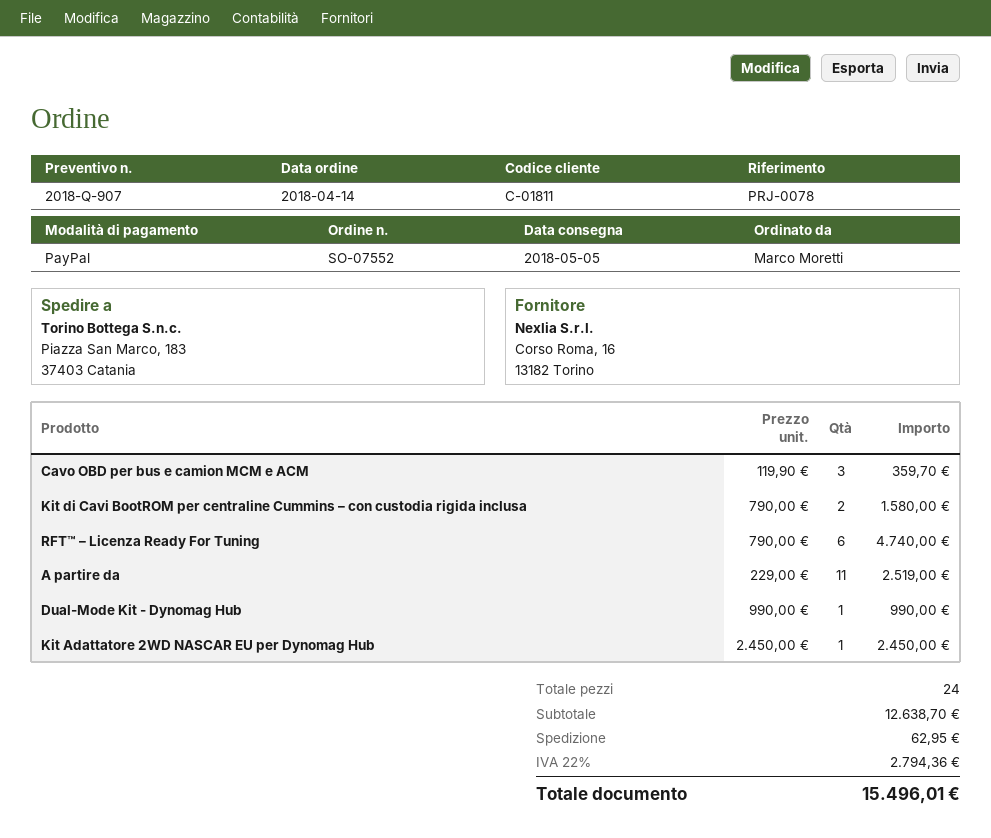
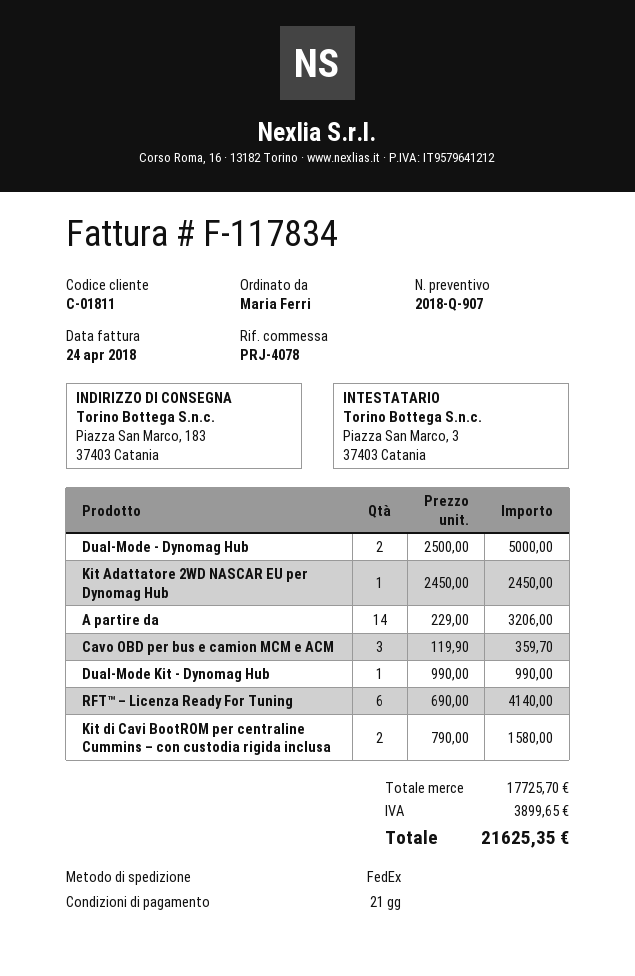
reference: PRJ-0078 -> PRJ-4078
ordered by: Marco Moretti -> Maria Ferri
RFT™ – Licenza Ready For Tuning: 6 x 790.00 = 4740.00 -> 6 x 690.00 = 4140.00
A partire da: 11 x 229.00 = 2519.00 -> 14 x 229.00 = 3206.00
Dual-Mode - Dynomag Hub: none -> 2 x 2500.00 = 5000.00
subtotal: 12638.70 -> 17725.70
shipping: 62.95 -> none
tax: 2794.36 -> 3899.65
total: 15496.01 -> 21625.35

